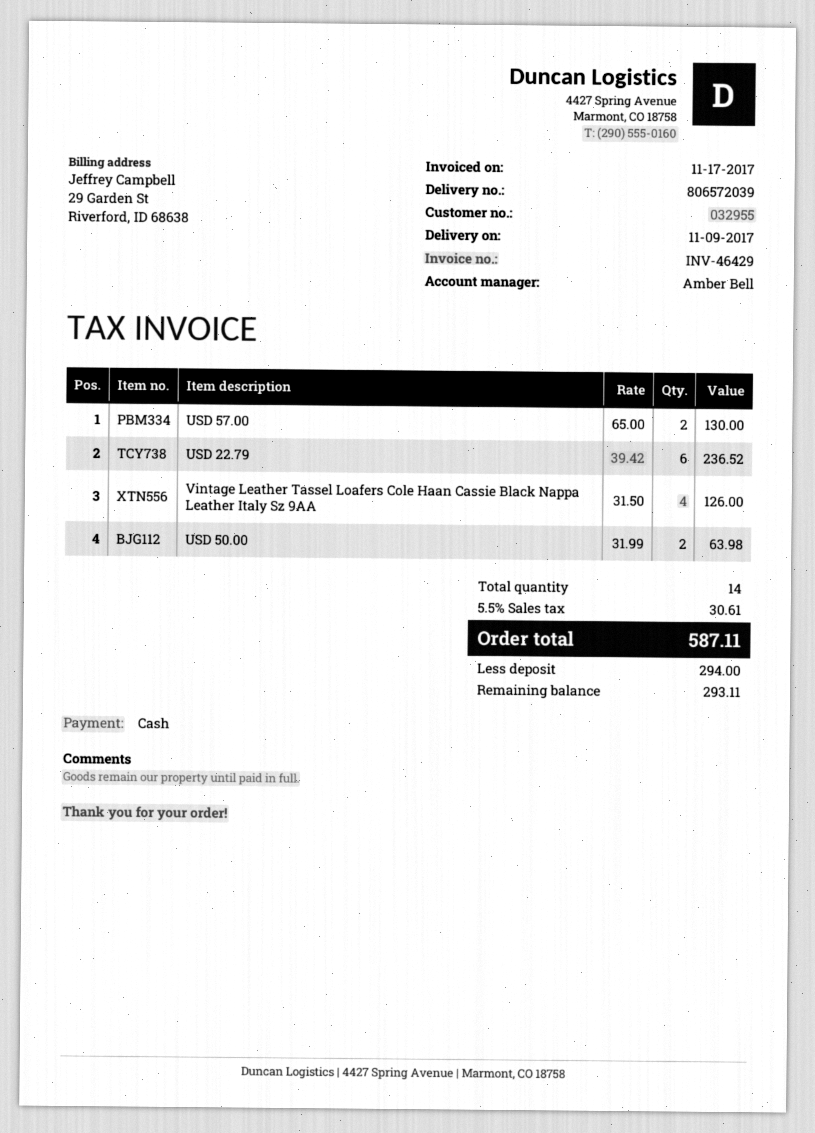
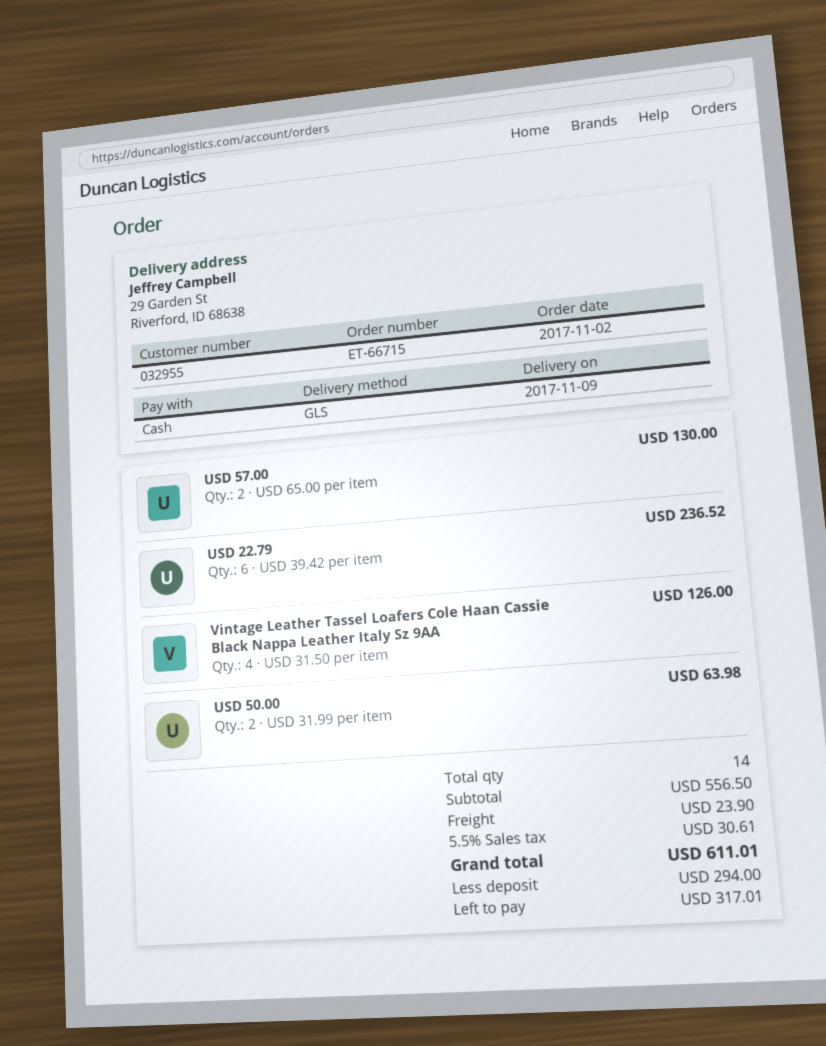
shipping: none -> 23.90
total: 587.11 -> 611.01
balance: 293.11 -> 317.01

